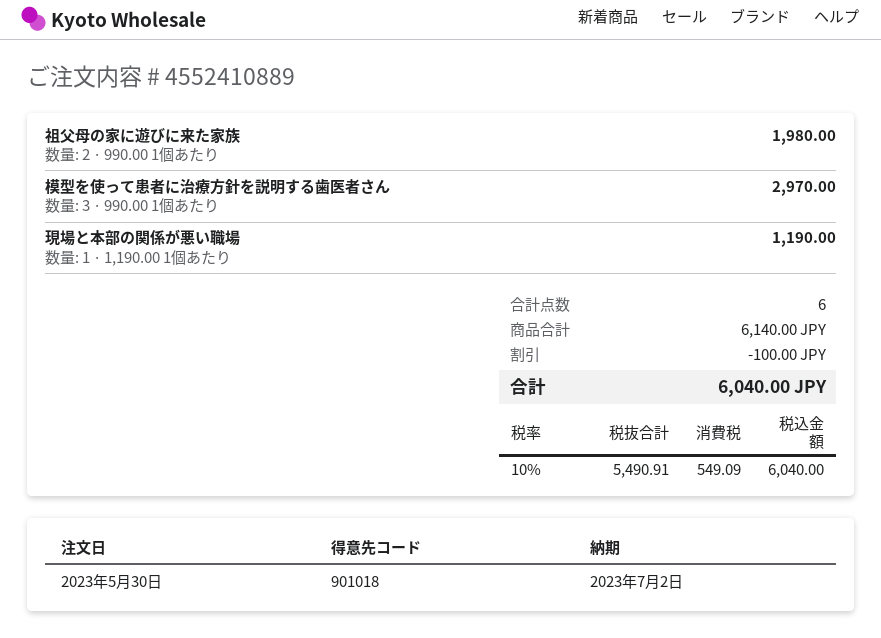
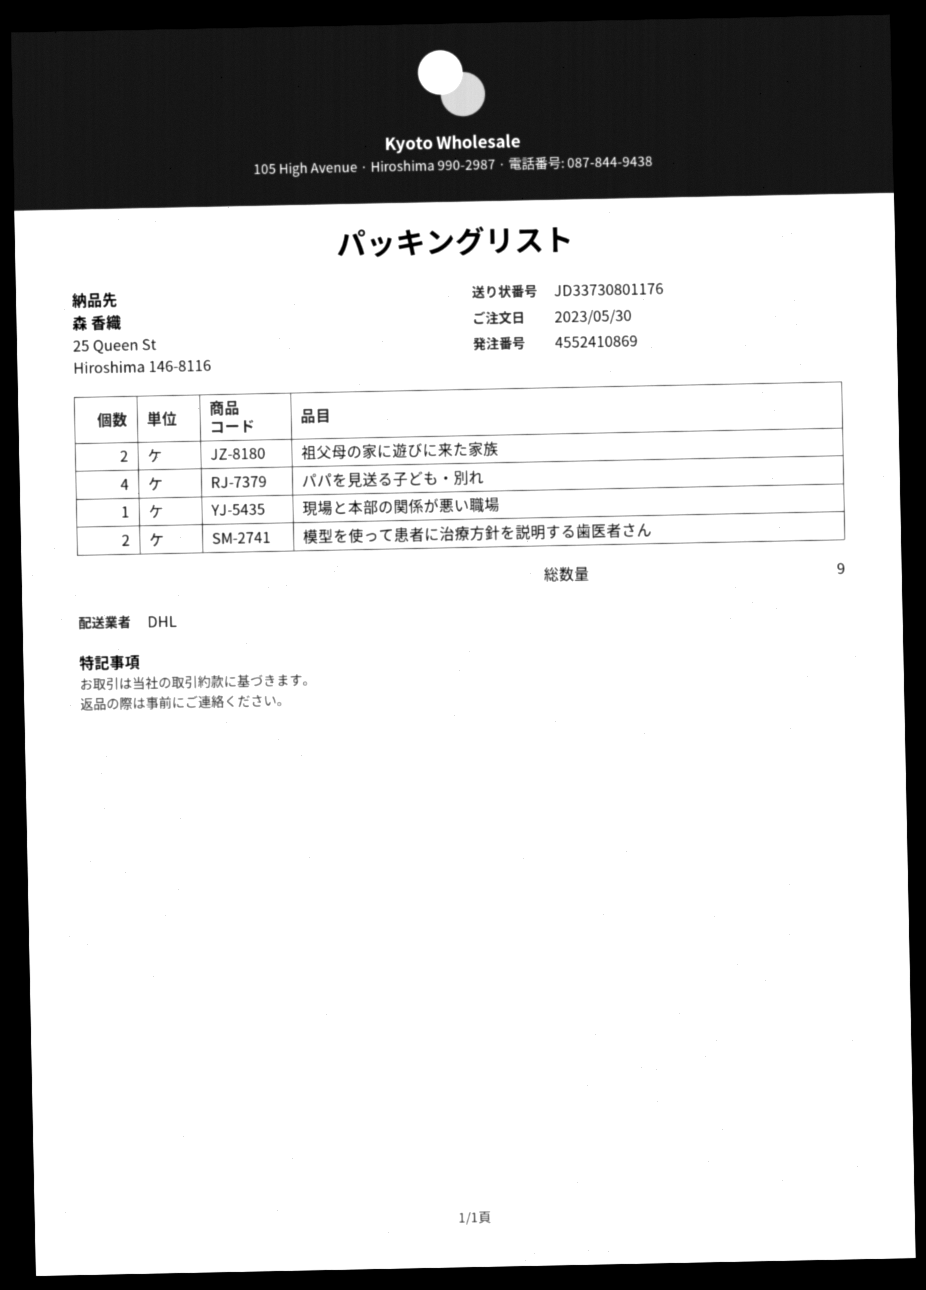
order number: 4552410889 -> 4552410869
模型を使って患者に治療方針を説明する歯医者さん: 3 -> 2
パパを見送る子ども・別れ: none -> 4
total quantity: 6 -> 9

